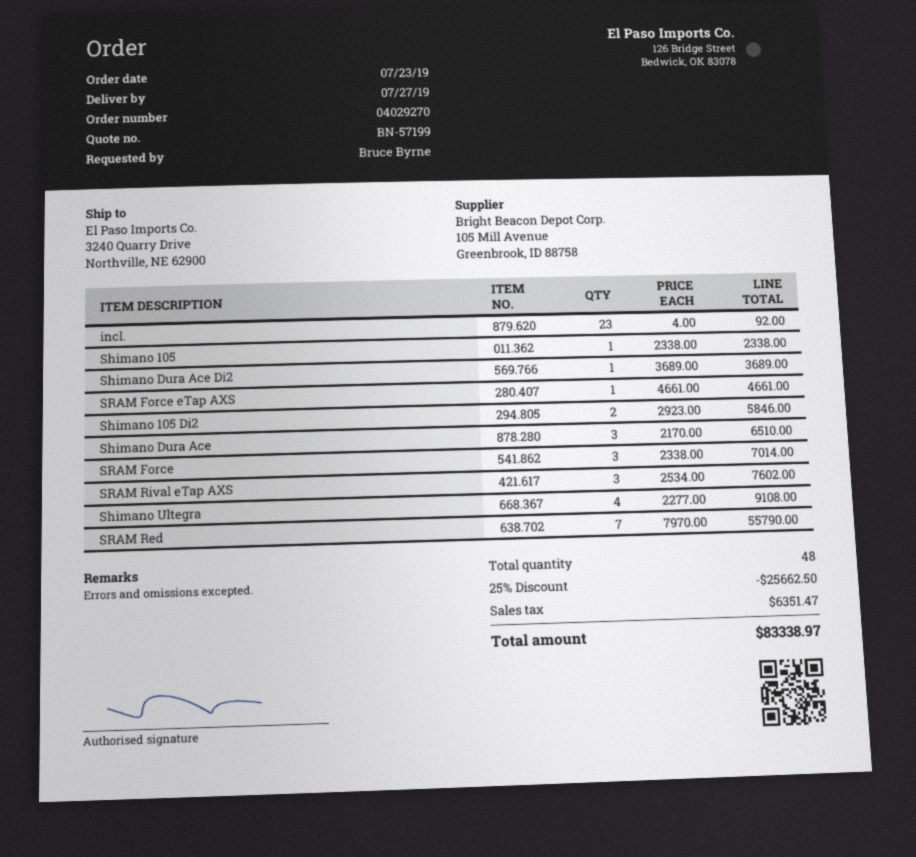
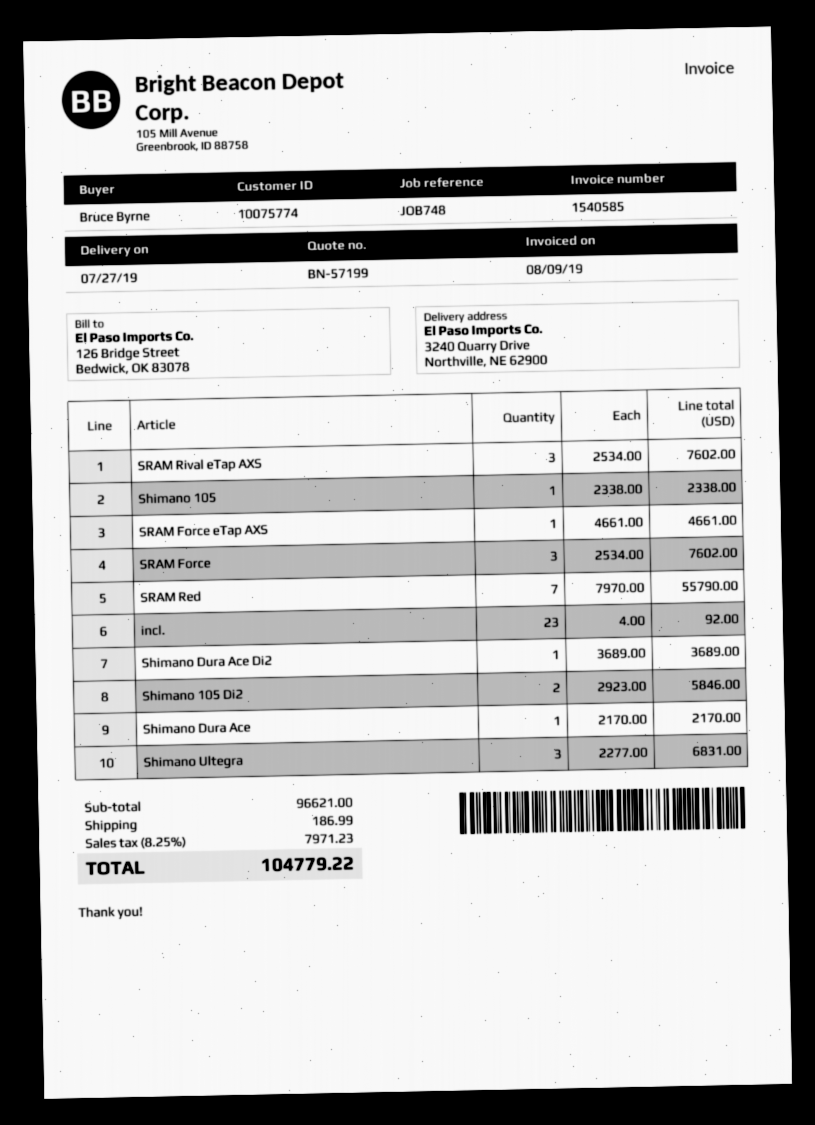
Shimano Dura Ace: 3 x 2170.00 = 6510.00 -> 1 x 2170.00 = 2170.00
SRAM Force: 3 x 2338.00 = 7014.00 -> 3 x 2534.00 = 7602.00
Shimano Ultegra: 4 x 2277.00 = 9108.00 -> 3 x 2277.00 = 6831.00
discount: 25% = 25662.50 -> none
shipping: none -> 186.99
tax: 6351.47 -> 7971.23
total: 83338.97 -> 104779.22

